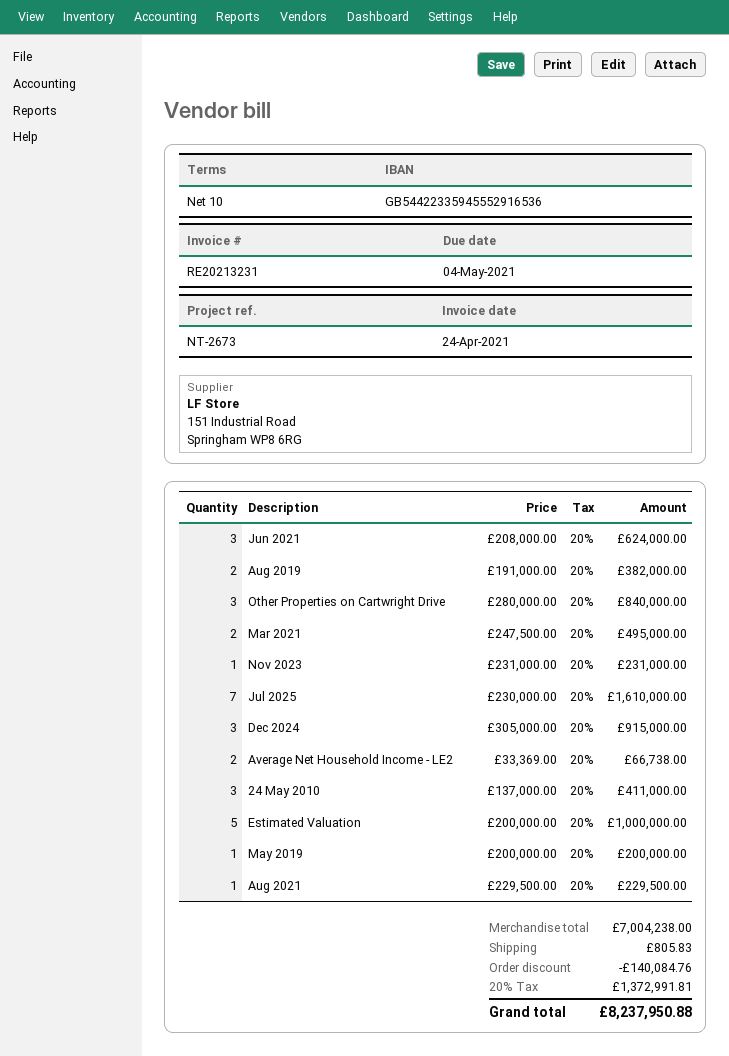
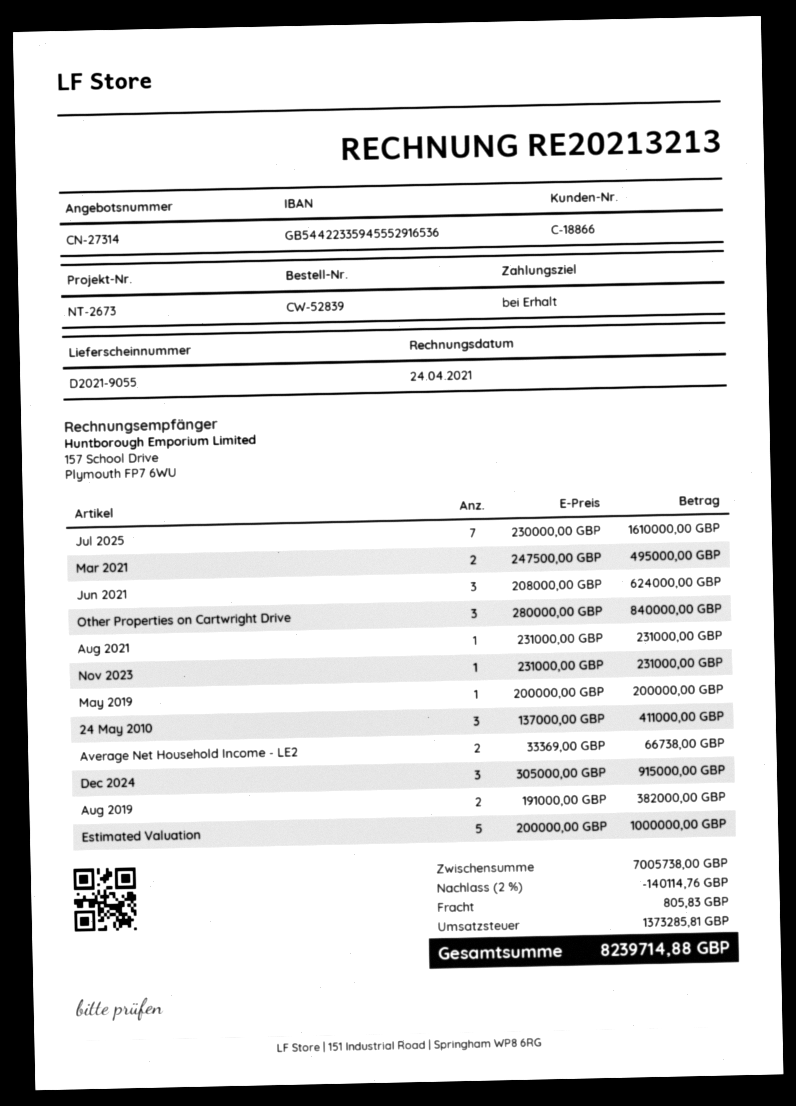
invoice number: RE20213231 -> RE20213213
payment terms: 10 days -> on receipt
Aug 2021: 1 x 229500.00 = 229500.00 -> 1 x 231000.00 = 231000.00
subtotal: 7004238.00 -> 7005738.00
discount: 140084.76 -> 140114.76
tax: 1372991.81 -> 1373285.81
total: 8237950.88 -> 8239714.88

